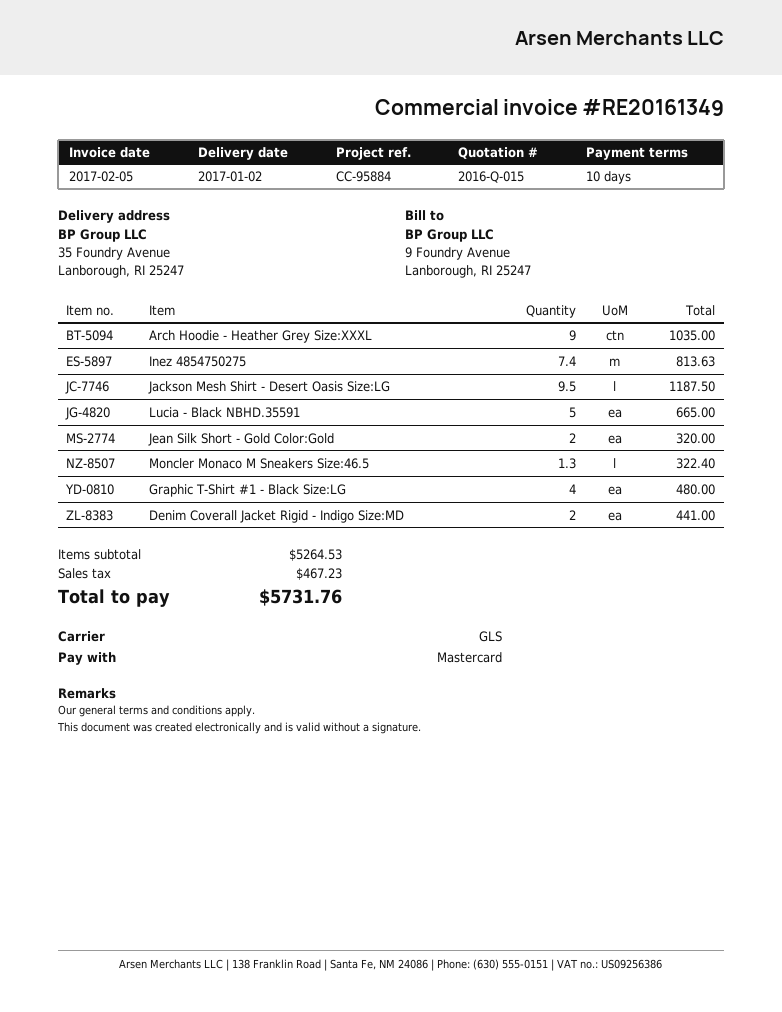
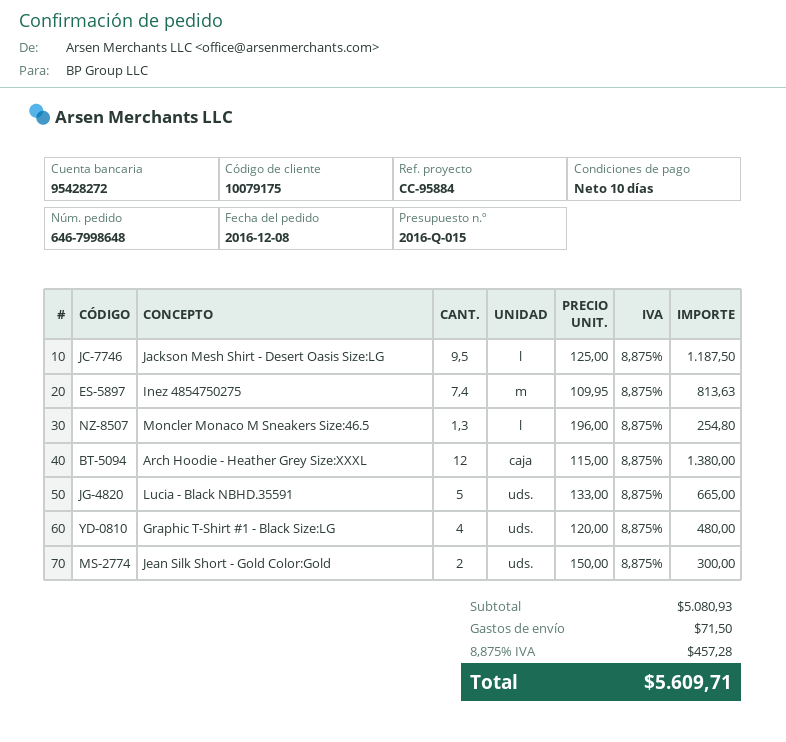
Arch Hoodie - Heather Grey Size:XXXL: 9 for 1035.00 -> 12 for 1380.00
Jean Silk Short - Gold Color:Gold: 2 for 320.00 -> 2 for 300.00
Moncler Monaco M Sneakers Size:46.5: 1.3 for 322.40 -> 1.3 for 254.80
Denim Coverall Jacket Rigid - Indigo Size:MD: 2 for 441.00 -> none
subtotal: 5264.53 -> 5080.93
shipping: none -> 71.50
tax: 467.23 -> 457.28
total: 5731.76 -> 5609.71

